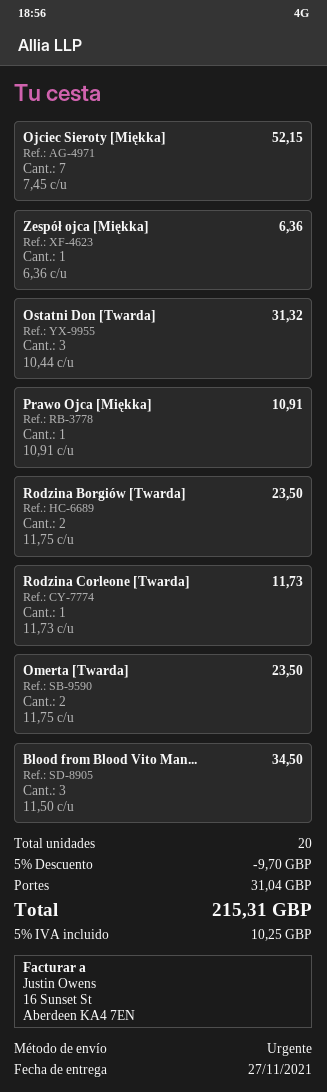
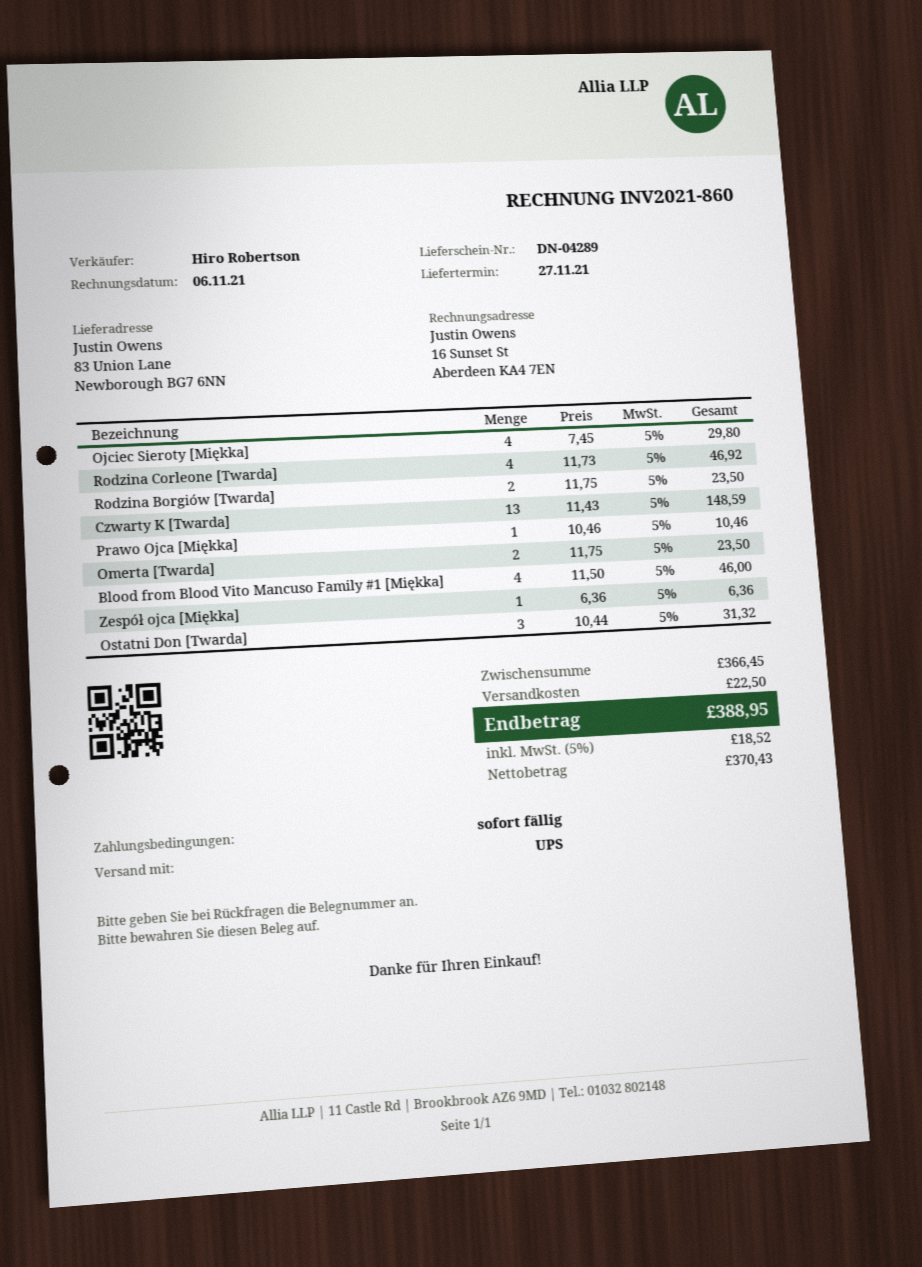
shipping method: express -> UPS
Ojciec Sieroty [Miękka]: 7 x 7.45 = 52.15 -> 4 x 7.45 = 29.80
Prawo Ojca [Miękka]: 1 x 10.91 = 10.91 -> 1 x 10.46 = 10.46
Rodzina Corleone [Twarda]: 1 x 11.73 = 11.73 -> 4 x 11.73 = 46.92
Blood from Blood Vito Man...: 3 x 11.50 = 34.50 -> 4 x 11.50 = 46.00
Czwarty K [Twarda]: none -> 13 x 11.43 = 148.59
discount: 5% = 9.70 -> none
shipping: 31.04 -> 22.50
tax: 5% = 10.25 -> 5% = 18.52
total: 215.31 -> 388.95

